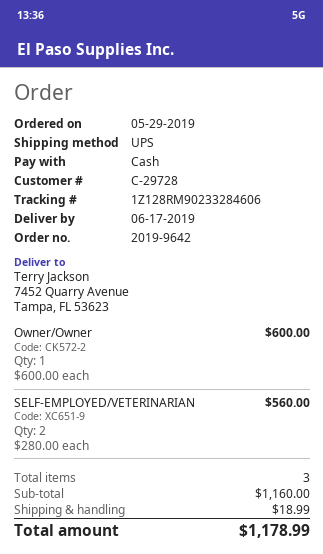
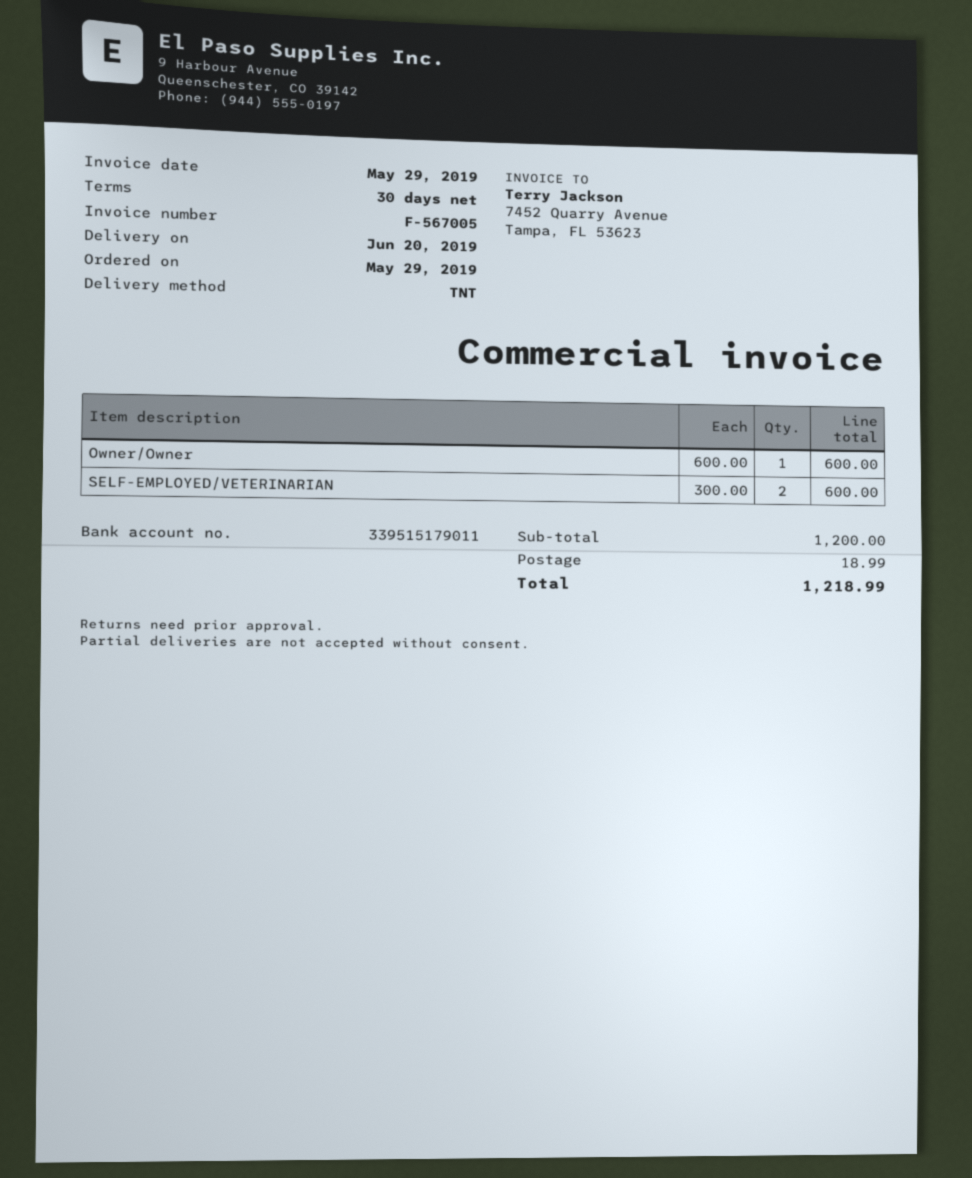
delivery date: 2019-06-17 -> 2019-06-20
shipping method: UPS -> TNT
SELF-EMPLOYED/VETERINARIAN: 2 x 280.00 = 560.00 -> 2 x 300.00 = 600.00
subtotal: 1160.00 -> 1200.00
total: 1178.99 -> 1218.99

